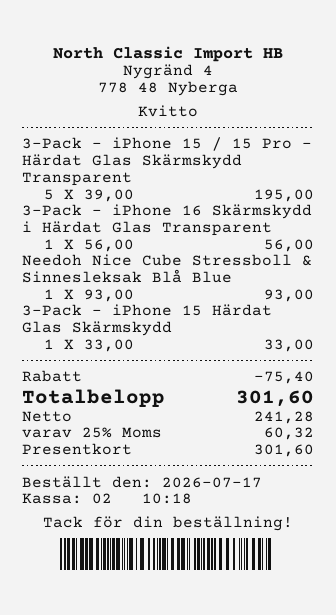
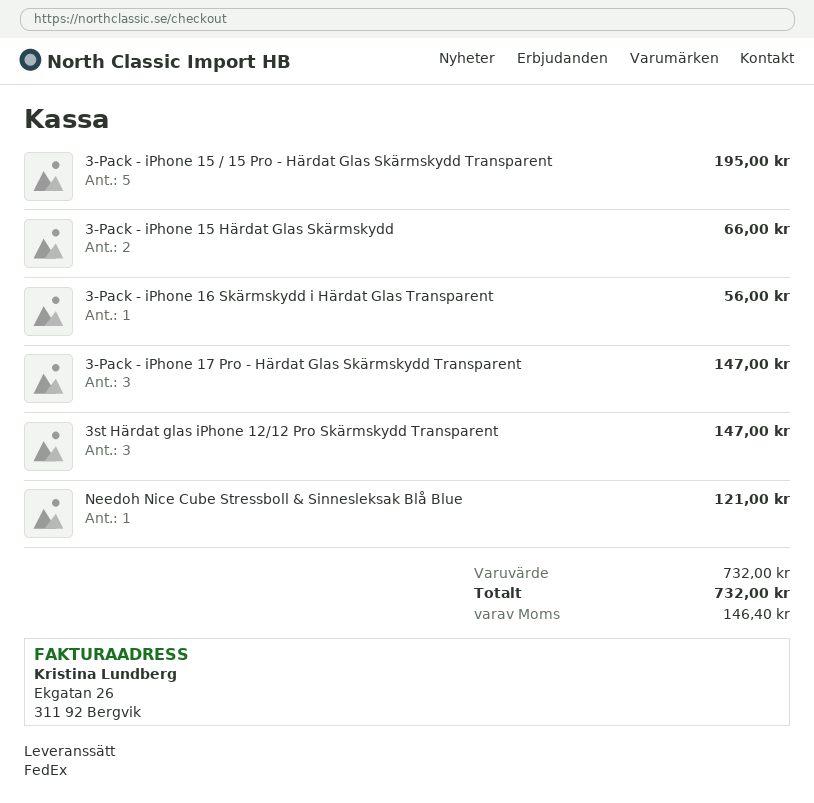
Needoh Nice Cube Stressboll & Sinnesleksak Blå Blue: 1 for 93.00 -> 1 for 121.00
3-Pack - iPhone 15 Härdat Glas Skärmskydd: 1 for 33.00 -> 2 for 66.00
3-Pack - iPhone 17 Pro - Härdat Glas Skärmskydd Transparent: none -> 3 for 147.00
3st Härdat glas iPhone 12/12 Pro Skärmskydd Transparent: none -> 3 for 147.00
discount: 75.40 -> none
tax: 60.32 -> 146.40
total: 301.60 -> 732.00

